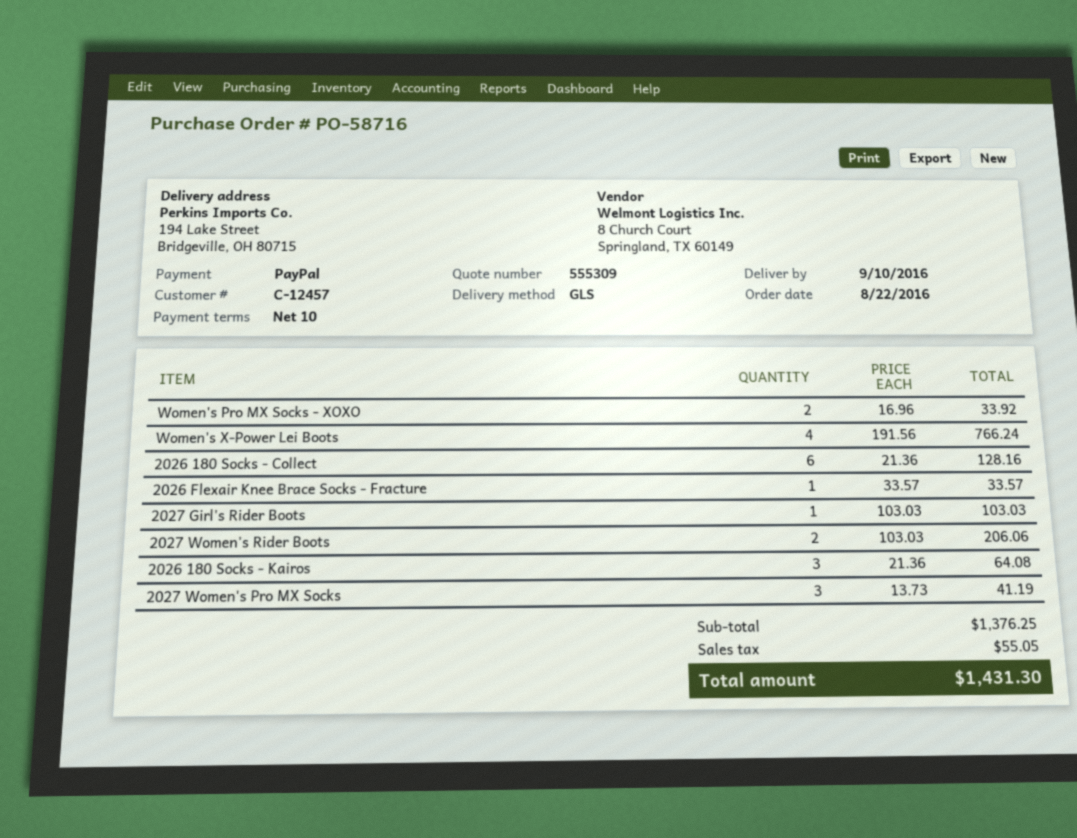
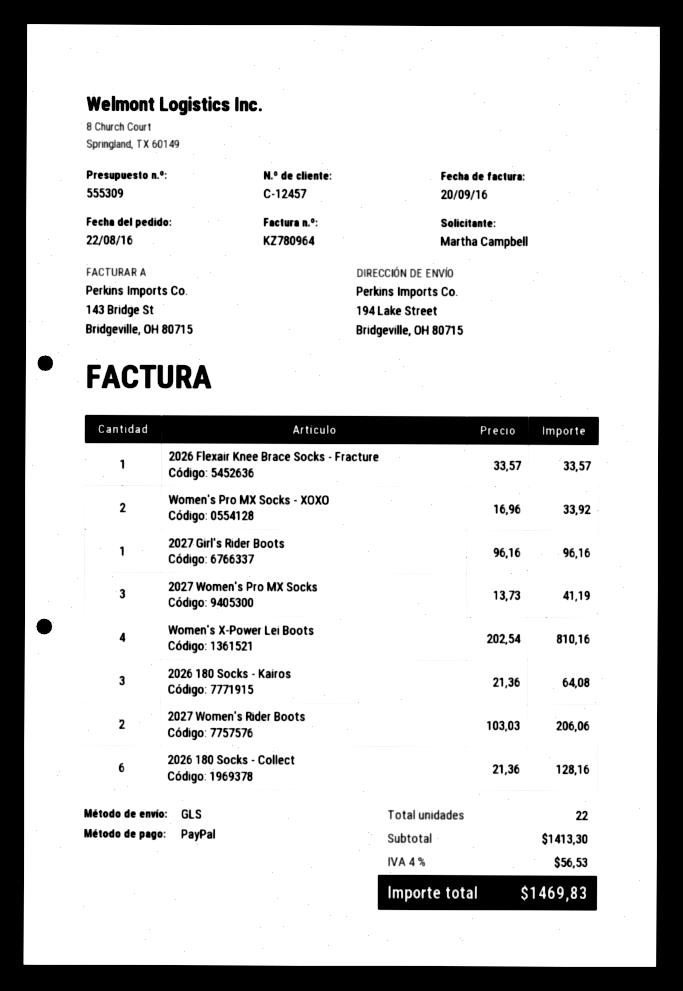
Women's X-Power Lei Boots: 4 x 191.56 = 766.24 -> 4 x 202.54 = 810.16
2027 Girl's Rider Boots: 1 x 103.03 = 103.03 -> 1 x 96.16 = 96.16
subtotal: 1376.25 -> 1413.30
tax: 55.05 -> 56.53
total: 1431.30 -> 1469.83

